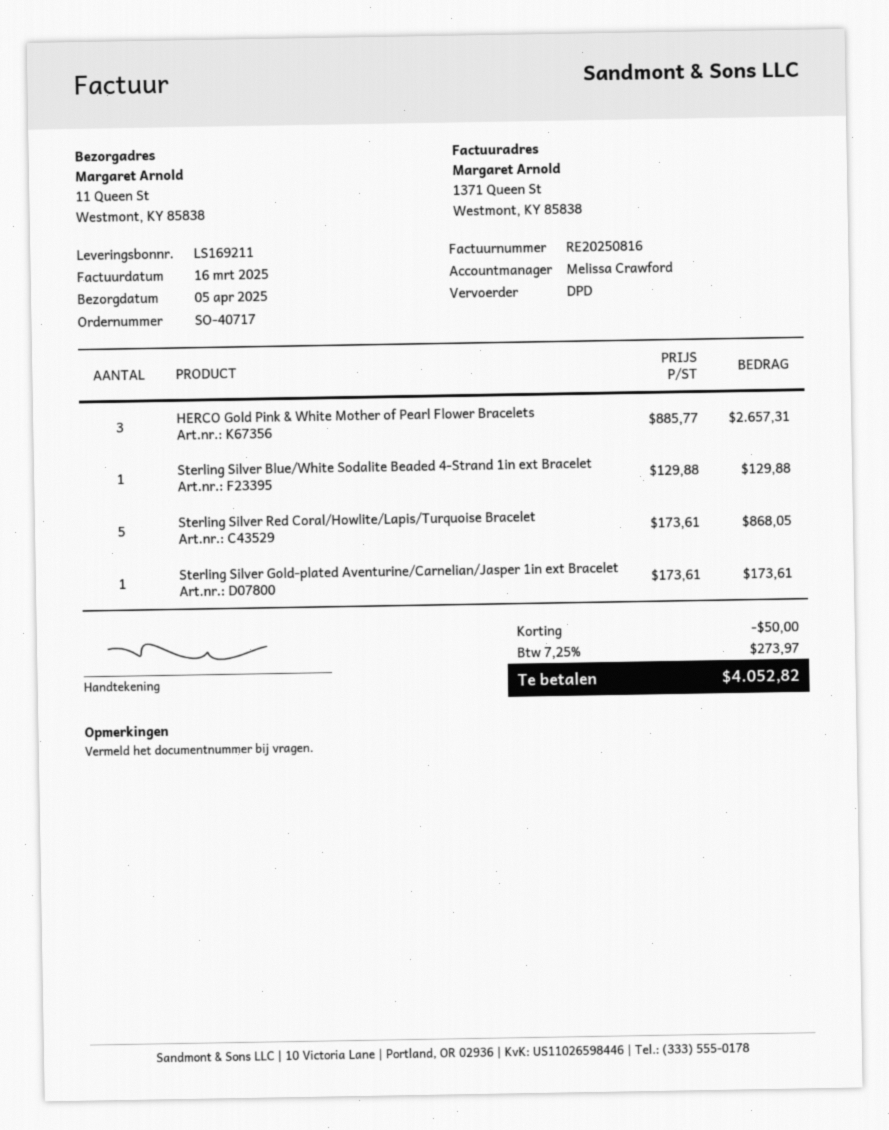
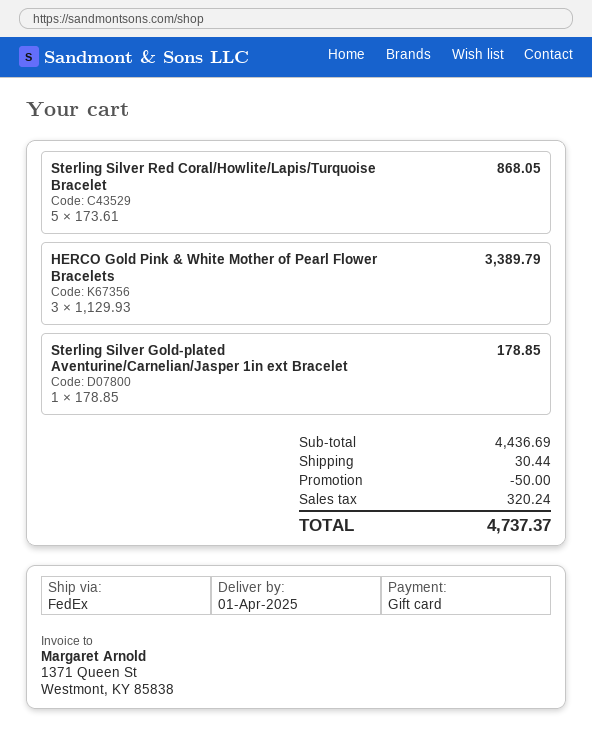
delivery date: 2025-04-05 -> 2025-04-01
shipping method: DPD -> FedEx
HERCO Gold Pink & White Mother of Pearl Flower Bracelets: 3 x 885.77 = 2657.31 -> 3 x 1129.93 = 3389.79
Sterling Silver Blue/White Sodalite Beaded 4-Strand 1in ext Bracelet: 1 x 129.88 = 129.88 -> none
Sterling Silver Gold-plated Aventurine/Carnelian/Jasper 1in ext Bracelet: 1 x 173.61 = 173.61 -> 1 x 178.85 = 178.85
shipping: none -> 30.44
tax: 273.97 -> 320.24
total: 4052.82 -> 4737.37

